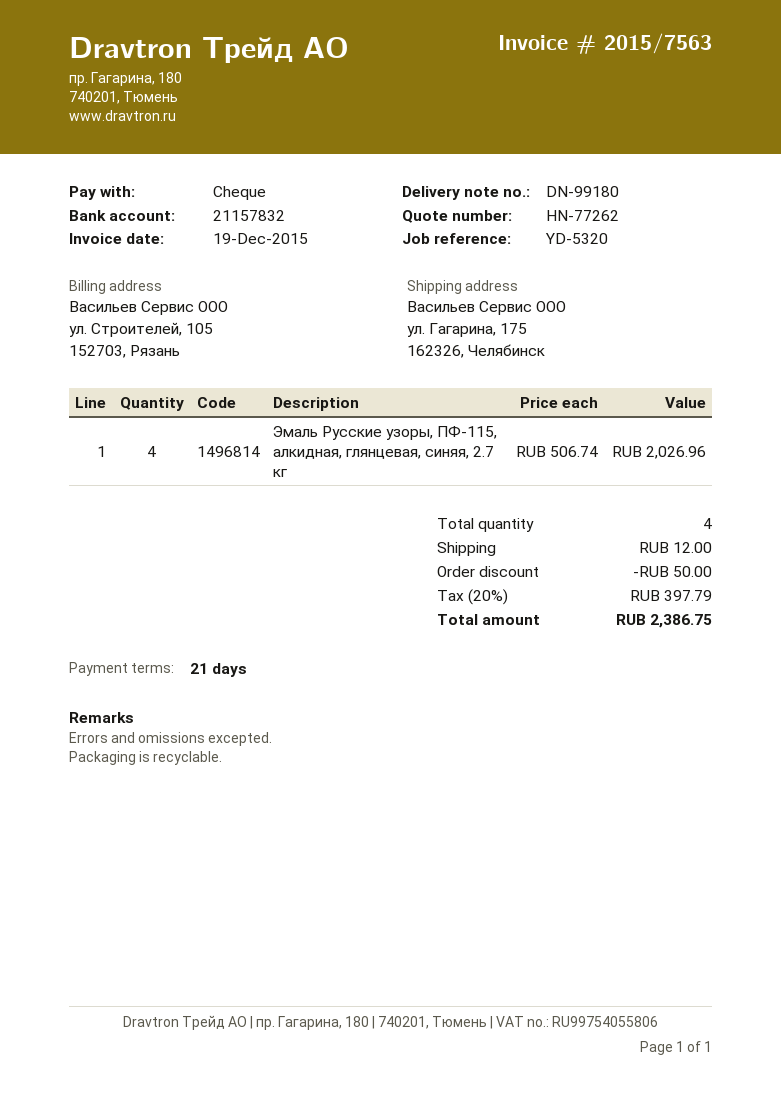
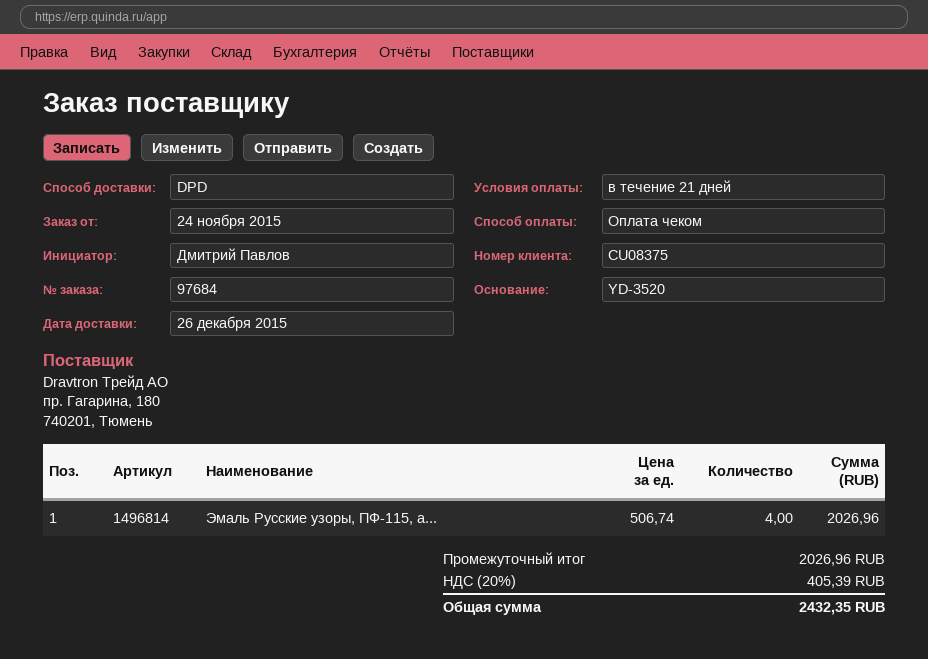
reference: YD-5320 -> YD-3520
discount: 50.00 -> none
shipping: 12.00 -> none
tax: 20% = 397.79 -> 20% = 405.39
total: 2386.75 -> 2432.35

